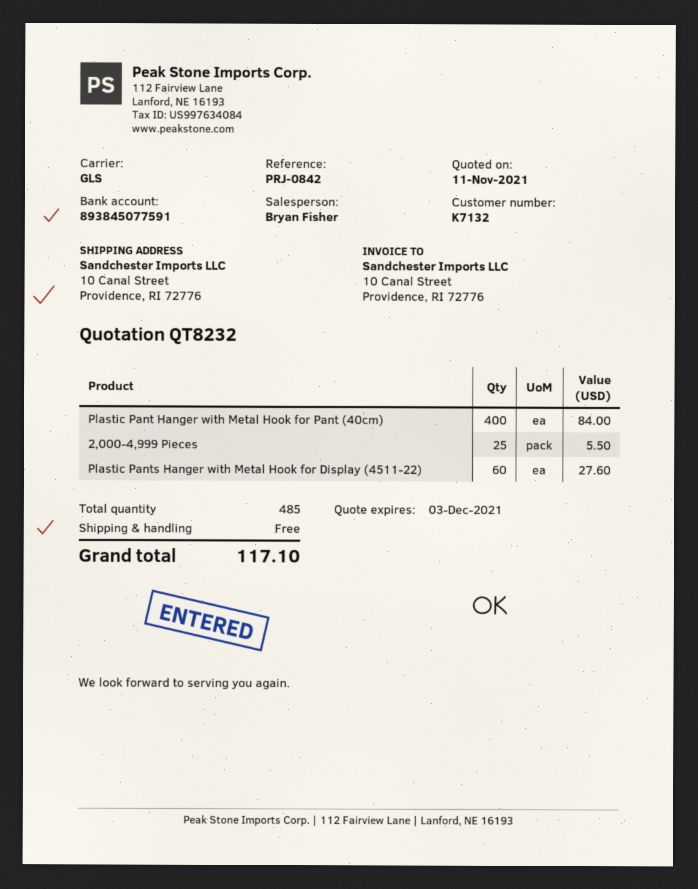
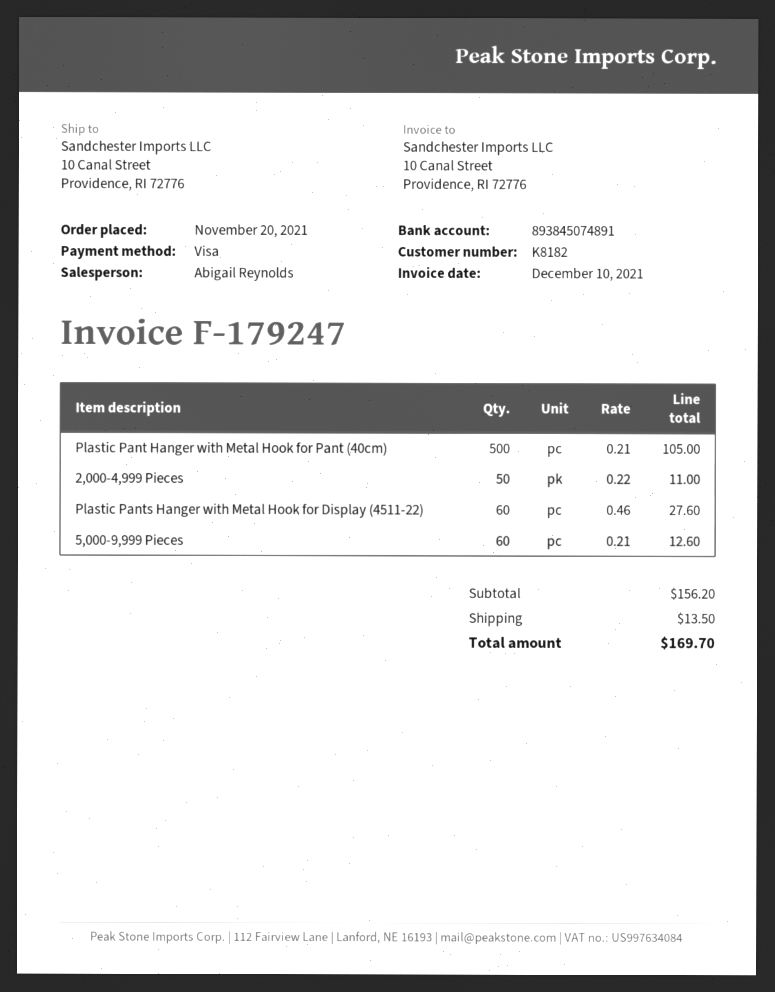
customer number: K7132 -> K8182
sales rep: Bryan Fisher -> Abigail Reynolds
bank account: 893845077591 -> 893845074891
Plastic Pant Hanger with Metal Hook for Pant (40cm): 400 for 84.00 -> 500 for 105.00
2,000-4,999 Pieces: 25 for 5.50 -> 50 for 11.00
5,000-9,999 Pieces: none -> 60 for 12.60
shipping: 0.00 -> 13.50
total: 117.10 -> 169.70

